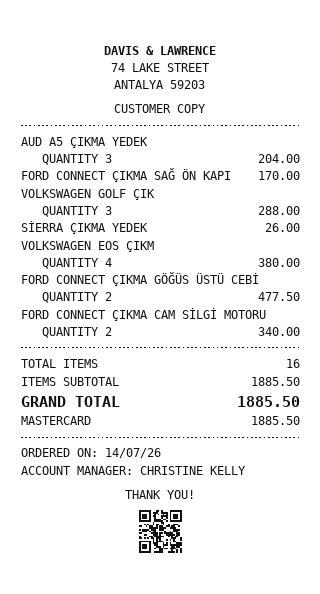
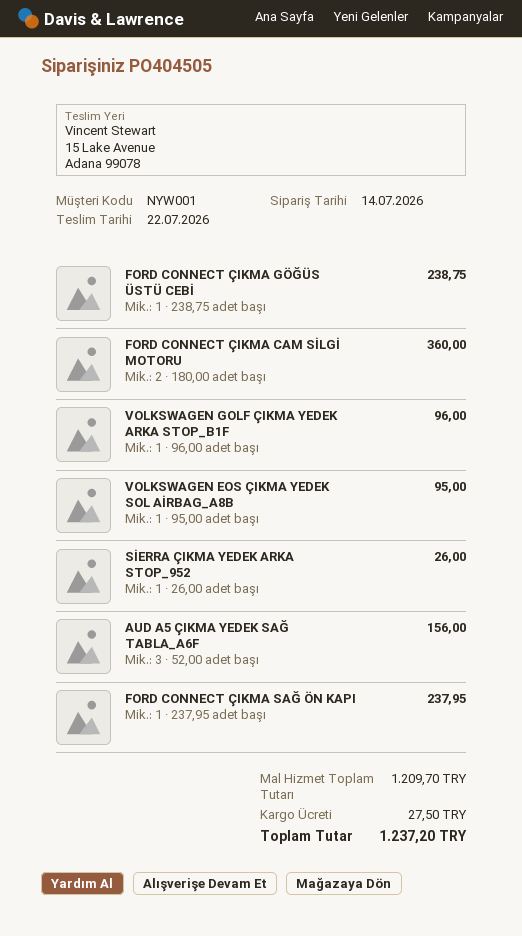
AUD A5 ÇIKMA YEDEK: 3 for 204.00 -> 3 for 156.00
FORD CONNECT ÇIKMA SAĞ ÖN KAPI: 1 for 170.00 -> 1 for 237.95
VOLKSWAGEN GOLF ÇIK: 3 for 288.00 -> 1 for 96.00
VOLKSWAGEN EOS ÇIKM: 4 for 380.00 -> 1 for 95.00
FORD CONNECT ÇIKMA GÖĞÜS ÜSTÜ CEBİ: 2 for 477.50 -> 1 for 238.75
FORD CONNECT ÇIKMA CAM SİLGİ MOTORU: 2 for 340.00 -> 2 for 360.00
subtotal: 1885.50 -> 1209.70
shipping: none -> 27.50
total: 1885.50 -> 1237.20

